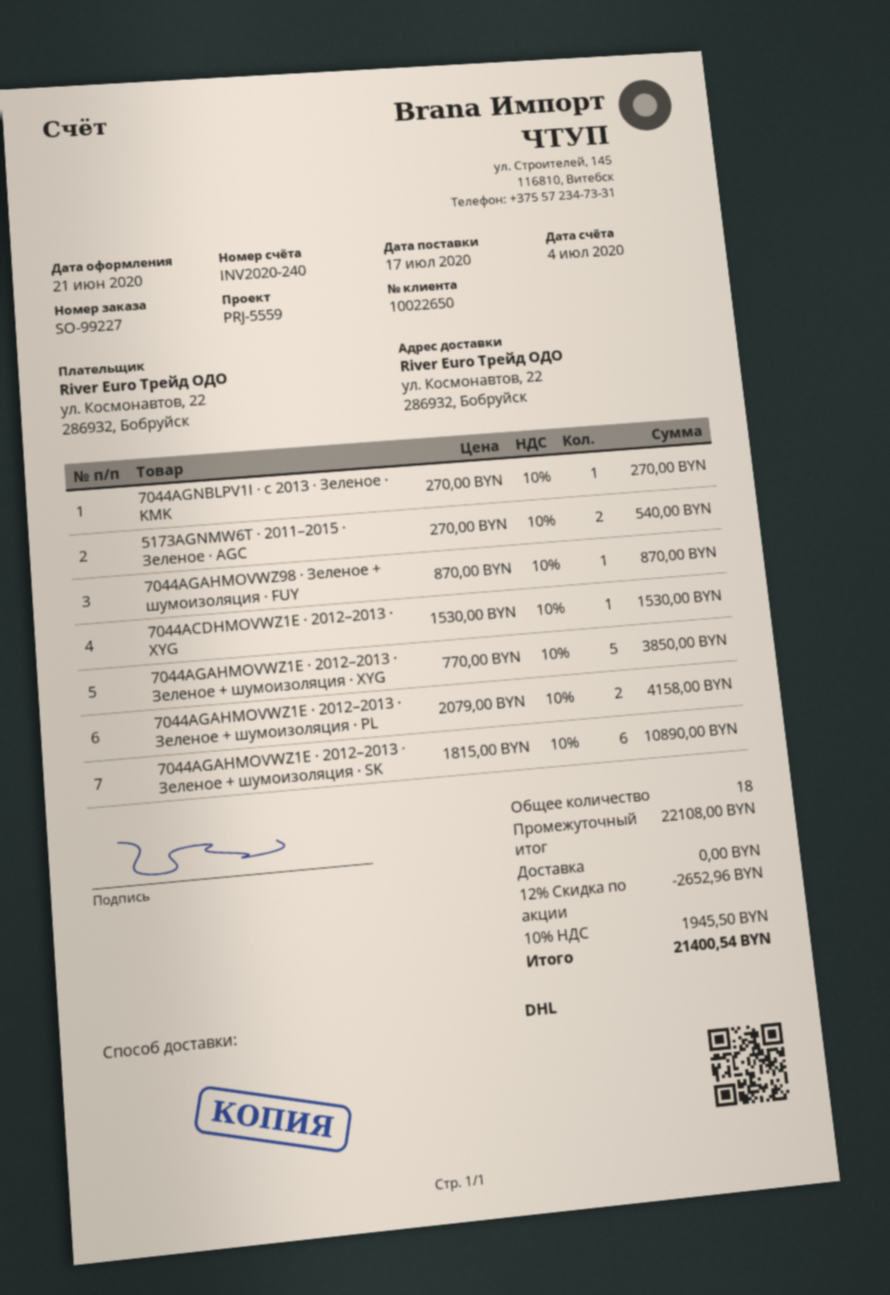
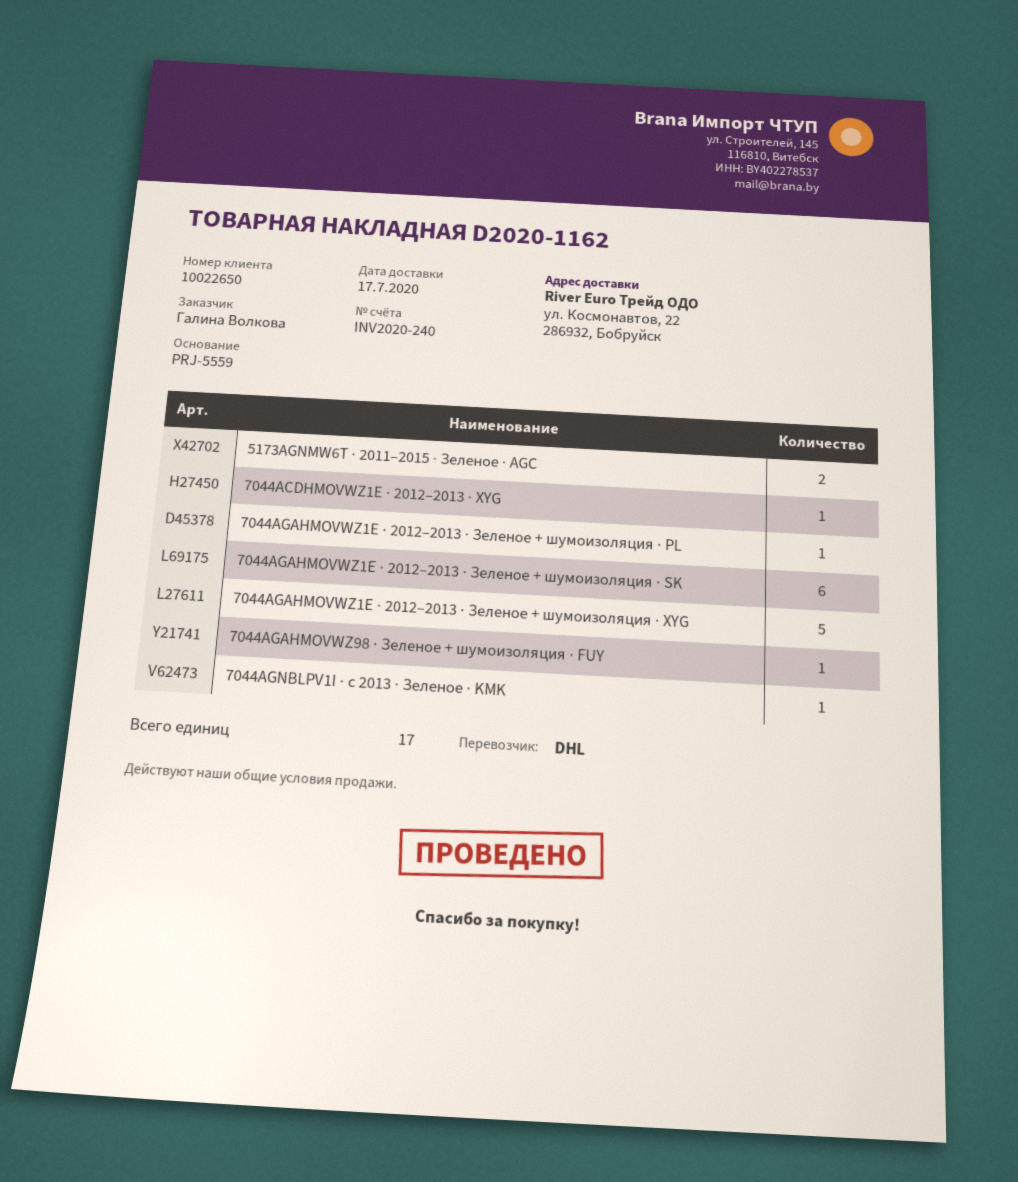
7044AGAHMOVWZ1E · 2012–2013 · Зеленое + шумоизоляция · PL: 2 -> 1
total quantity: 18 -> 17

